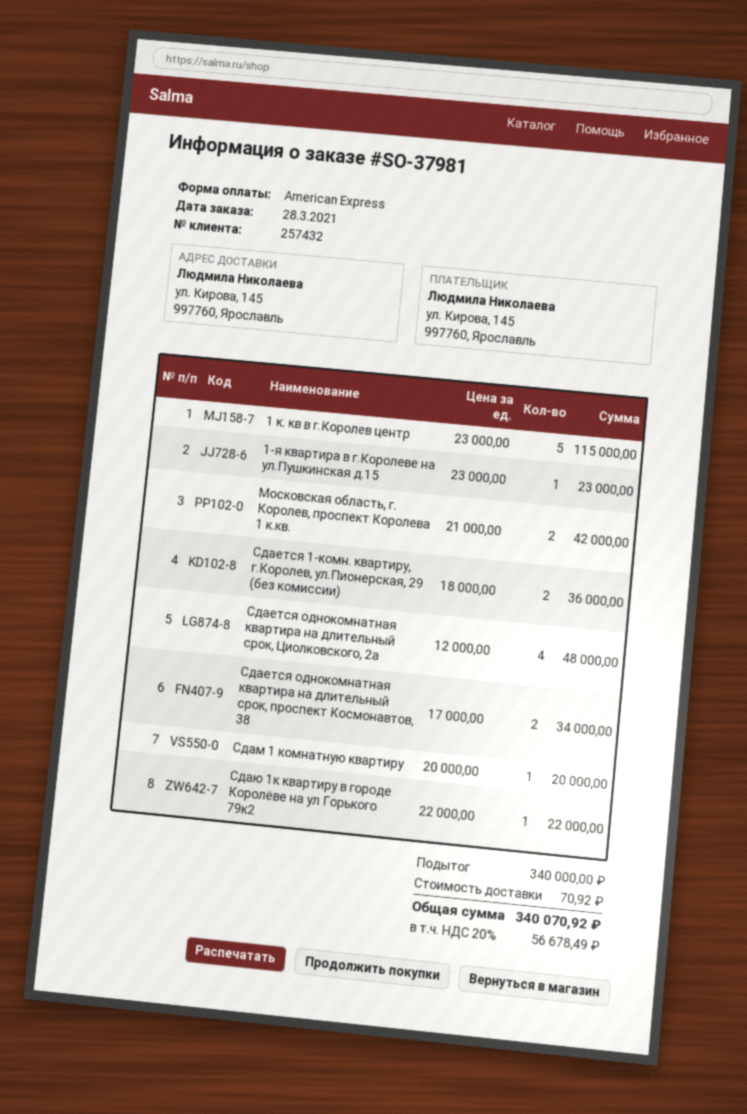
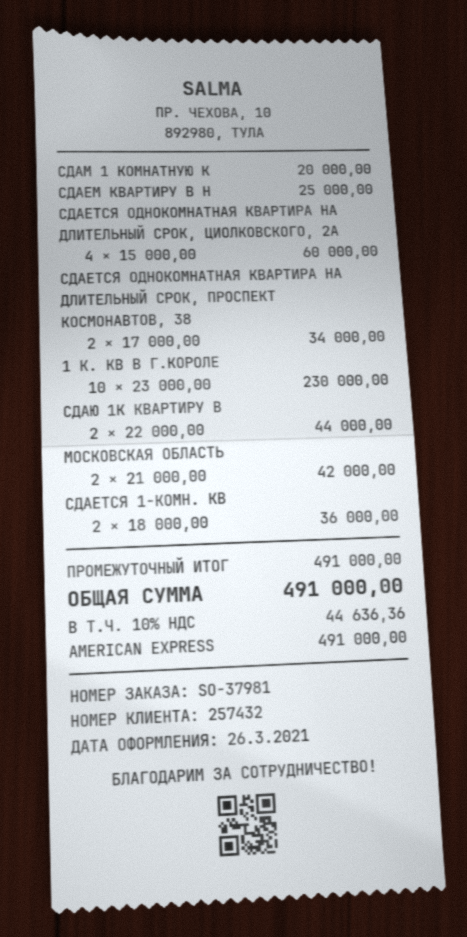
order date: 2021-03-28 -> 2021-03-26
1 к. кв в г.Королев центр: 5 x 23000.00 = 115000.00 -> 10 x 23000.00 = 230000.00
1-я квартира в г.Королеве на ул.Пушкинская д.15: 1 x 23000.00 = 23000.00 -> none
Сдается однокомнатная квартира на длительный срок, Циолковского, 2а: 4 x 12000.00 = 48000.00 -> 4 x 15000.00 = 60000.00
Сдаю 1к квартиру в городе Королёве на ул Горького 79к2: 1 x 22000.00 = 22000.00 -> 2 x 22000.00 = 44000.00
СДАЕМ КВАРТИРУ В Н: none -> 1 x 25000.00 = 25000.00
subtotal: 340000.00 -> 491000.00
shipping: 70.92 -> none
tax: 20% = 56678.49 -> 10% = 44636.36
total: 340070.92 -> 491000.00

